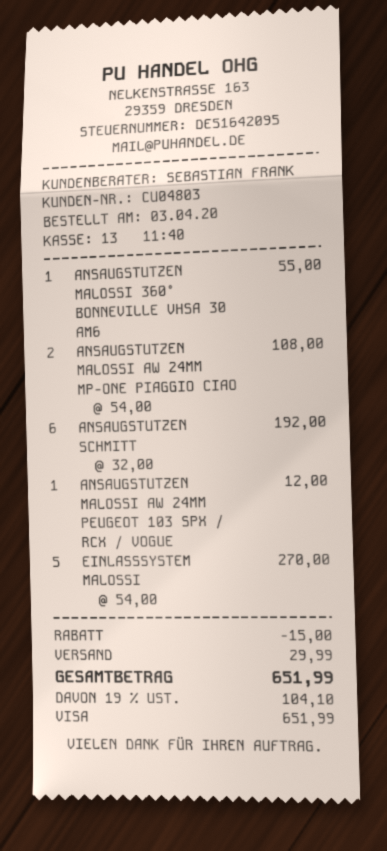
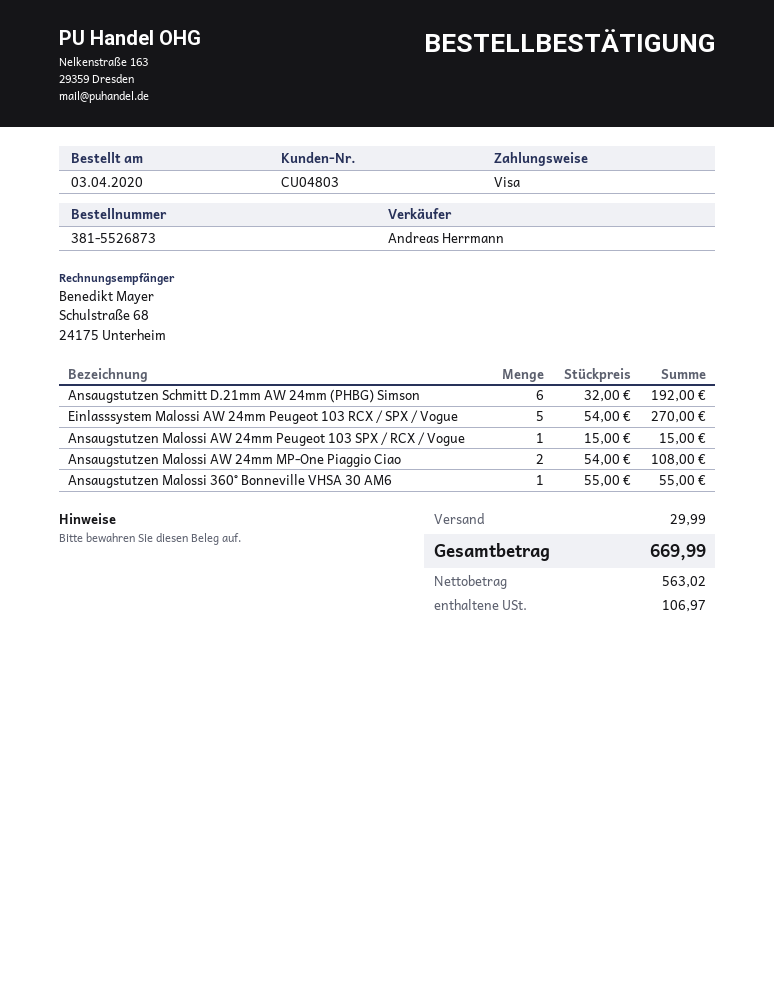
sales rep: SEBASTIAN FRANK -> Andreas Herrmann
ANSAUGSTUTZEN MALOSSI AW 24MM PEUGEOT 103 SPX / RCX / VOGUE: 1 x 12.00 = 12.00 -> 1 x 15.00 = 15.00
discount: 15.00 -> none
tax: 104.10 -> 106.97
total: 651.99 -> 669.99

